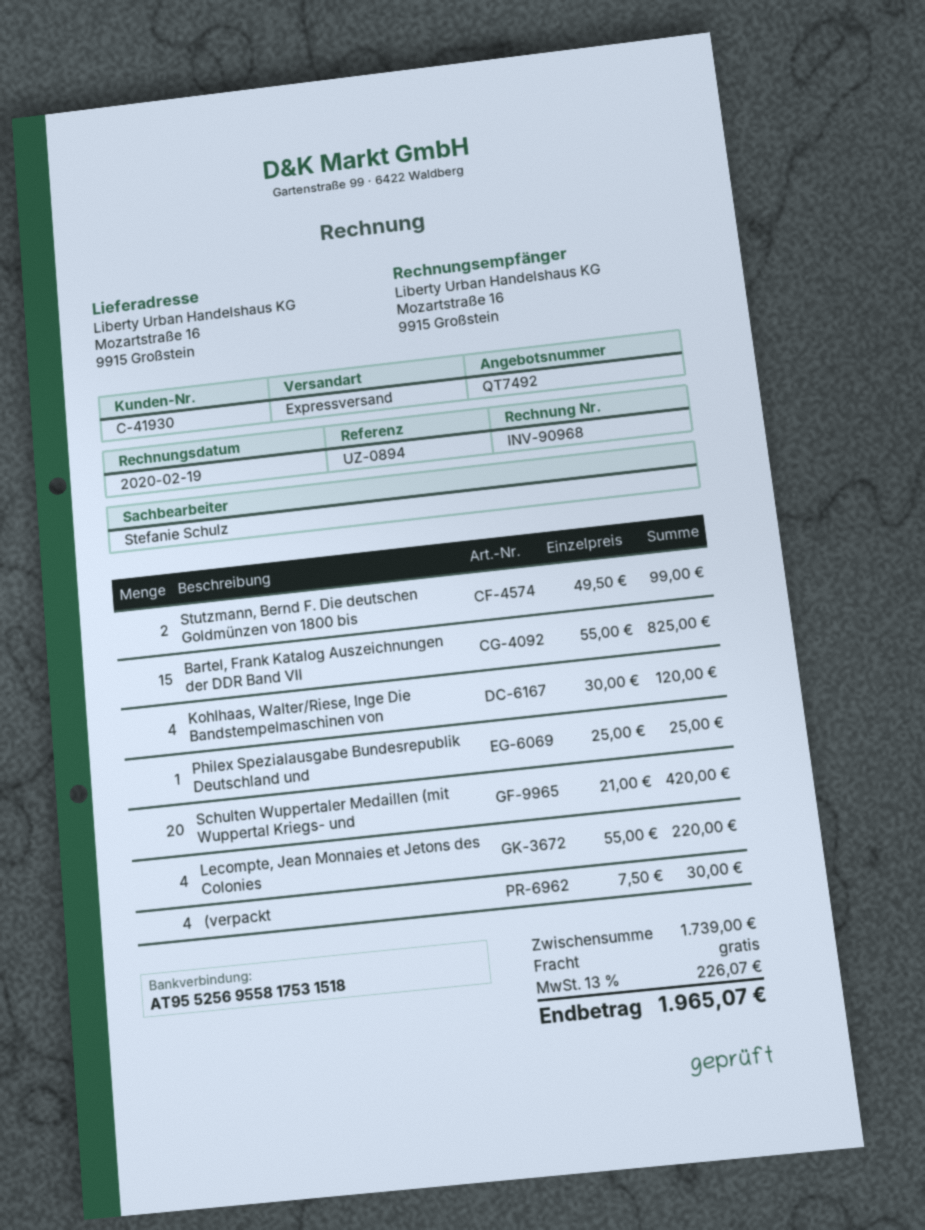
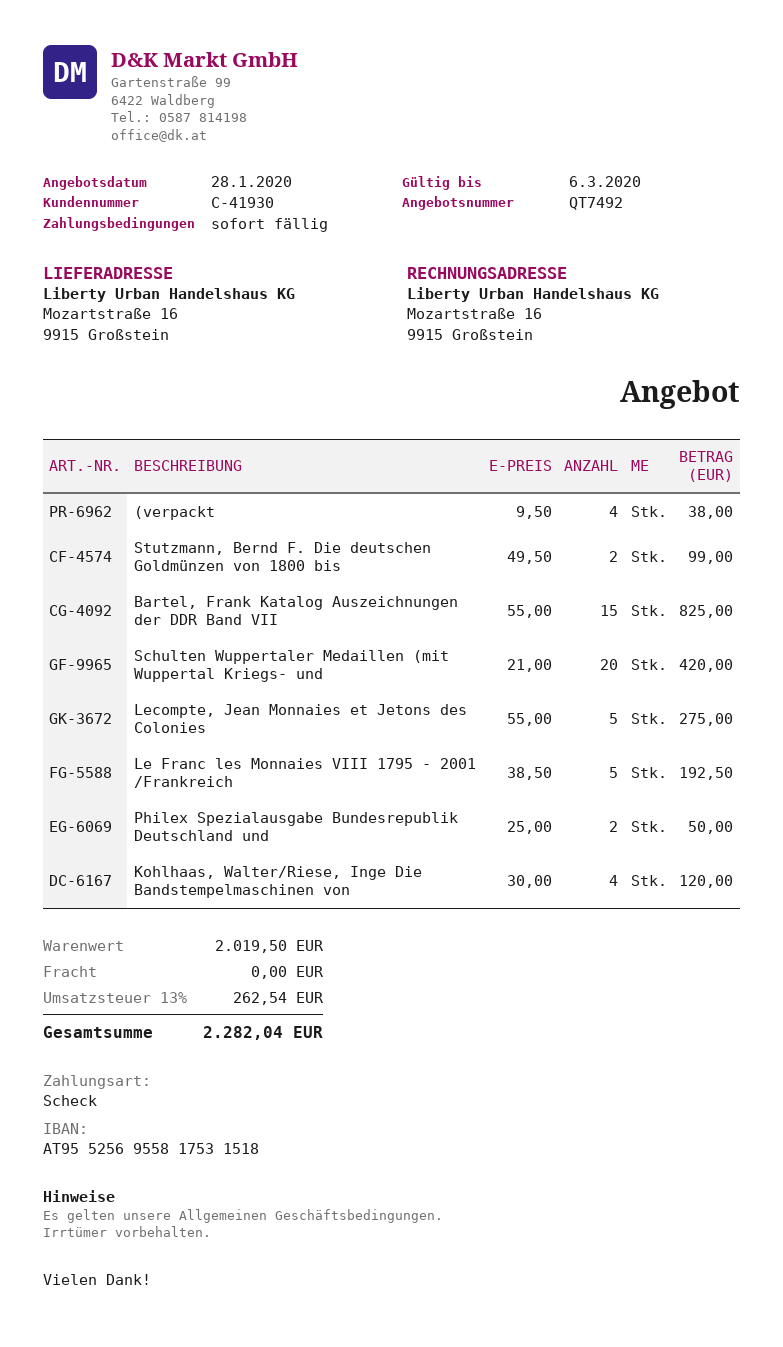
Philex Spezialausgabe Bundesrepublik Deutschland und: 1 x 25.00 = 25.00 -> 2 x 25.00 = 50.00
Lecompte, Jean Monnaies et Jetons des Colonies: 4 x 55.00 = 220.00 -> 5 x 55.00 = 275.00
(verpackt: 4 x 7.50 = 30.00 -> 4 x 9.50 = 38.00
Le Franc les Monnaies VIII 1795 - 2001 /Frankreich: none -> 5 x 38.50 = 192.50
subtotal: 1739.00 -> 2019.50
tax: 13% = 226.07 -> 13% = 262.54
total: 1965.07 -> 2282.04

